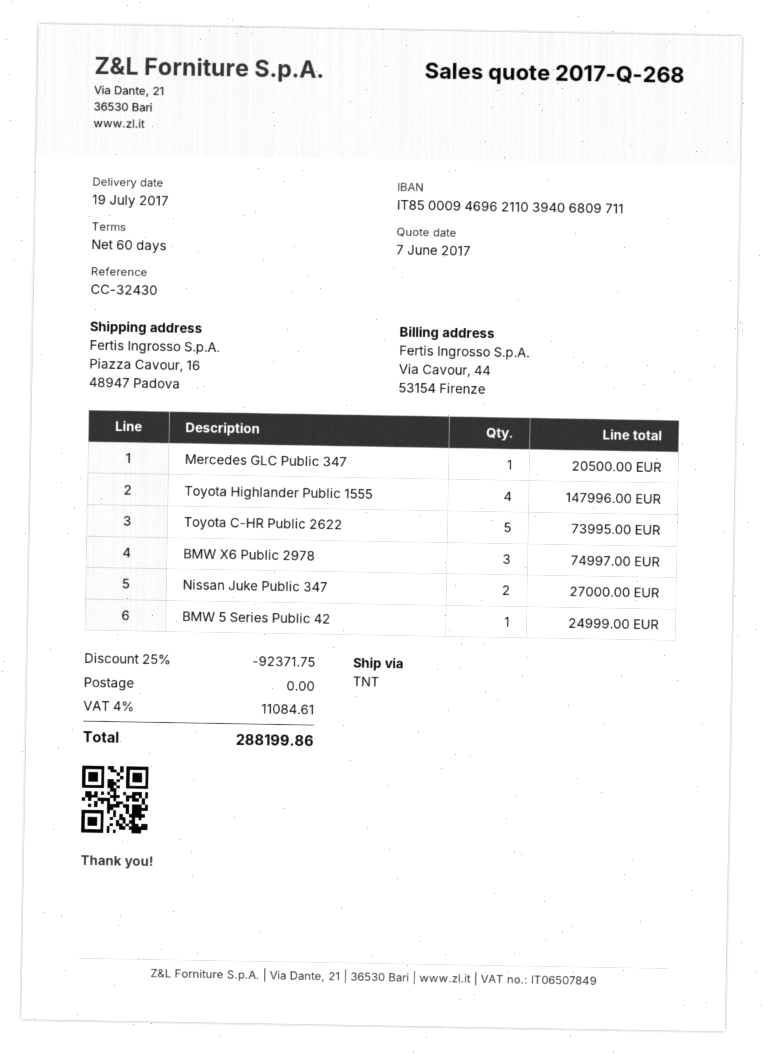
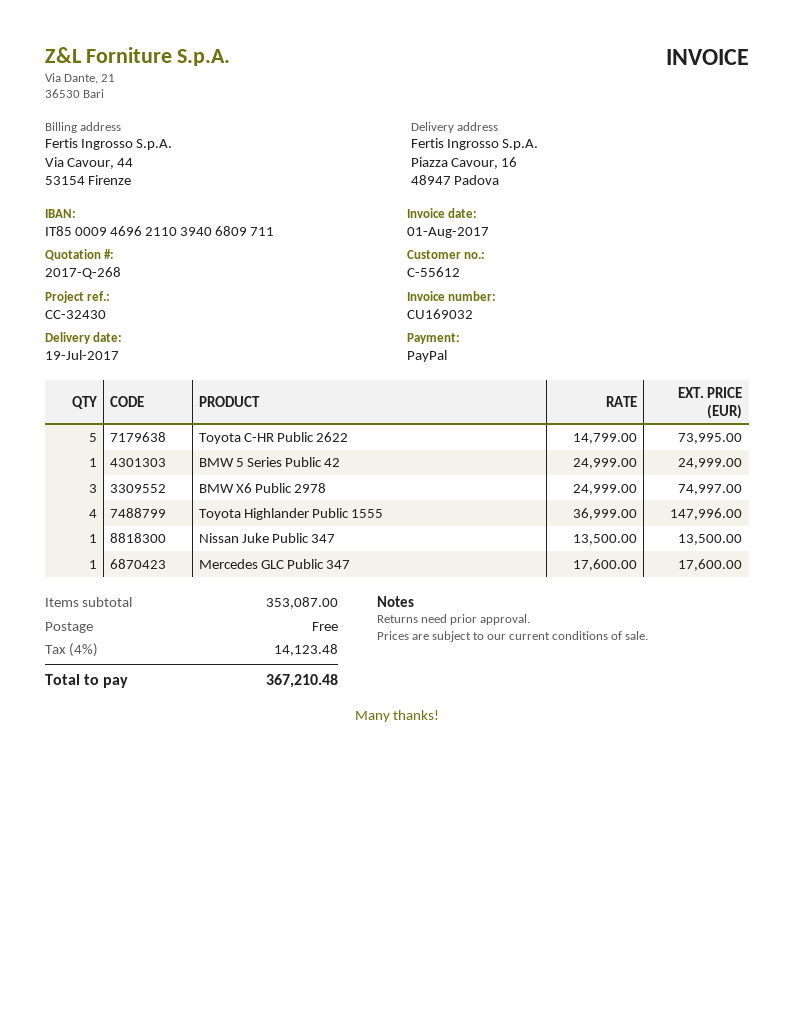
Mercedes GLC Public 347: 1 for 20500.00 -> 1 for 17600.00
Nissan Juke Public 347: 2 for 27000.00 -> 1 for 13500.00
discount: 25% = 92371.75 -> none
tax: 4% = 11084.61 -> 4% = 14123.48
total: 288199.86 -> 367210.48

